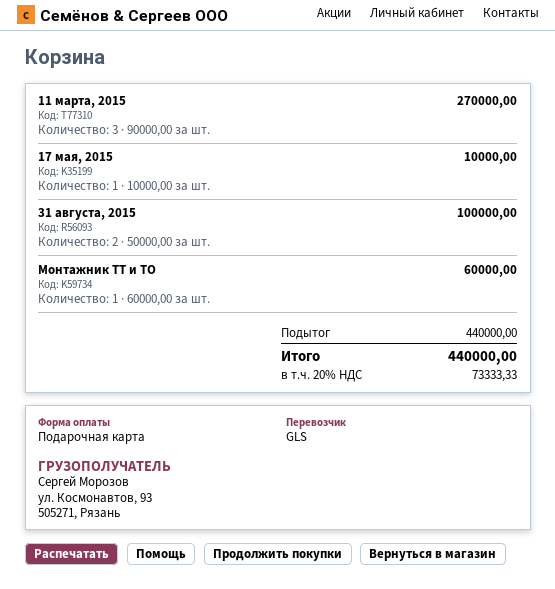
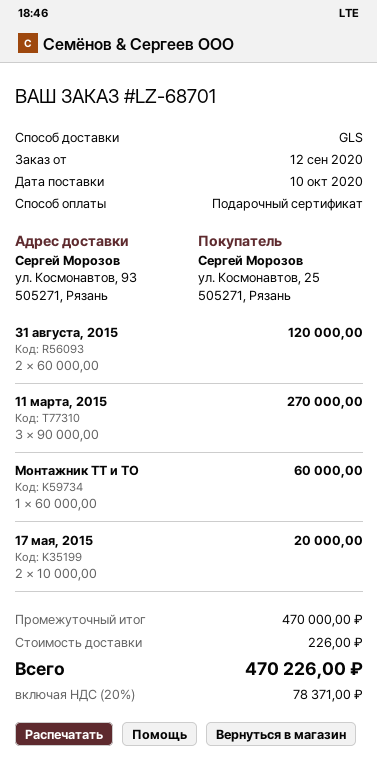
17 мая, 2015: 1 x 10000.00 = 10000.00 -> 2 x 10000.00 = 20000.00
31 августа, 2015: 2 x 50000.00 = 100000.00 -> 2 x 60000.00 = 120000.00
subtotal: 440000.00 -> 470000.00
shipping: none -> 226.00
tax: 20% = 73333.33 -> 20% = 78371.00
total: 440000.00 -> 470226.00

